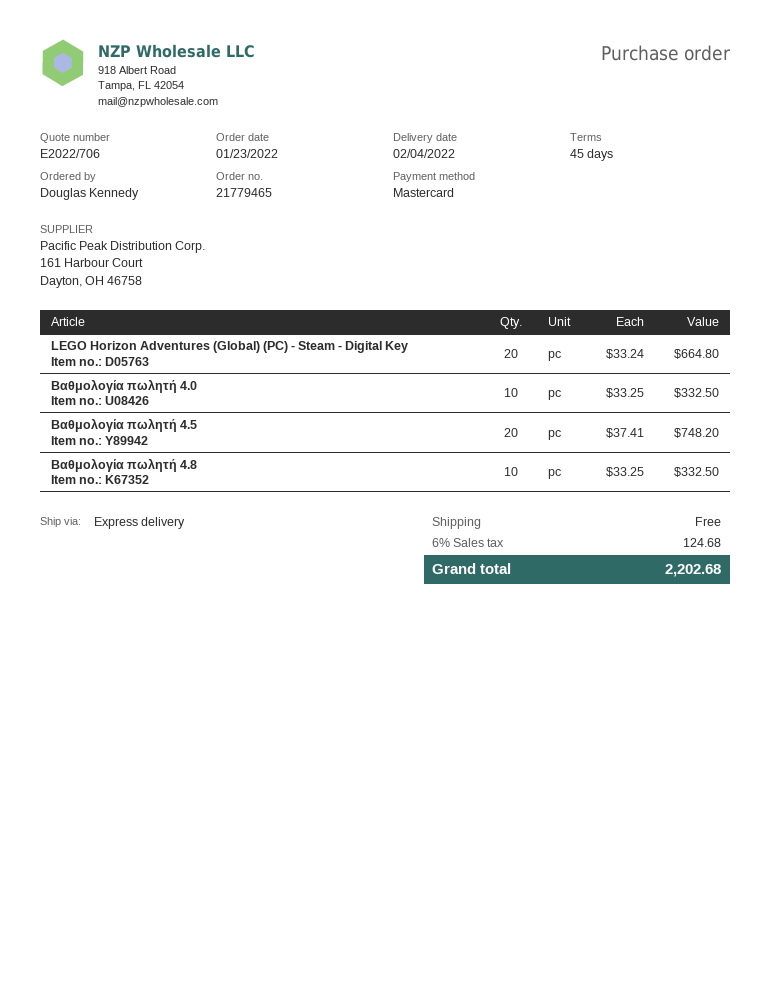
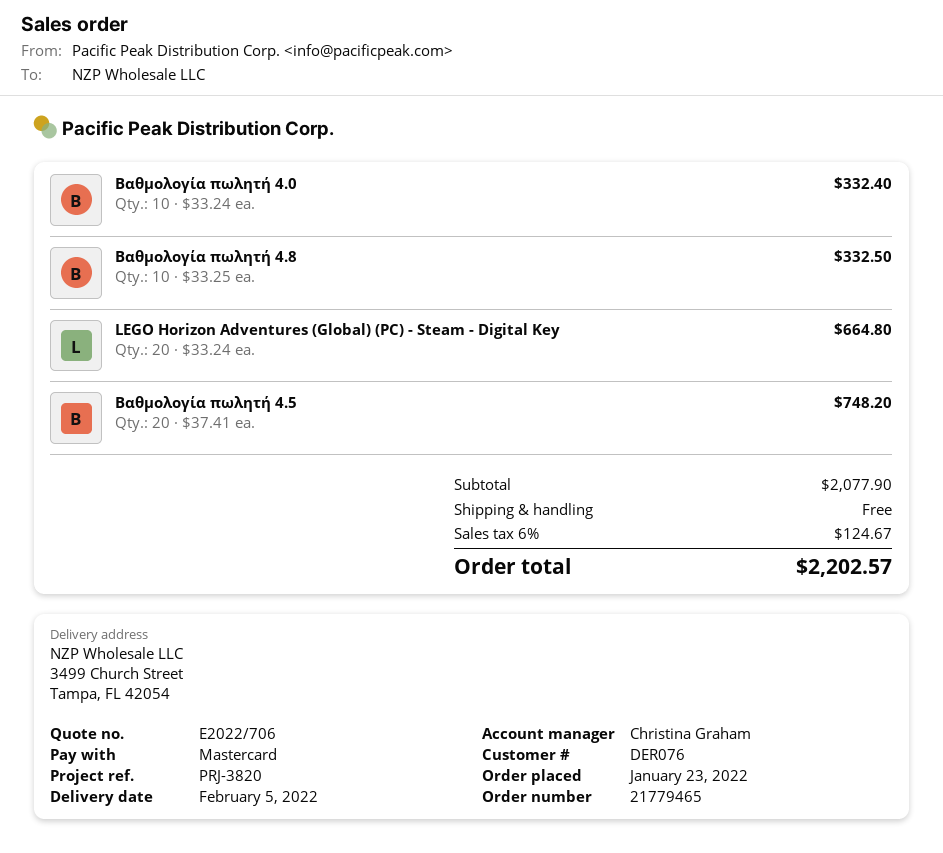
delivery date: 2022-02-04 -> 2022-02-05
Βαθμολογία πωλητή 4.0: 10 x 33.25 = 332.50 -> 10 x 33.24 = 332.40
tax: 6% = 124.68 -> 6% = 124.67
total: 2202.68 -> 2202.57

